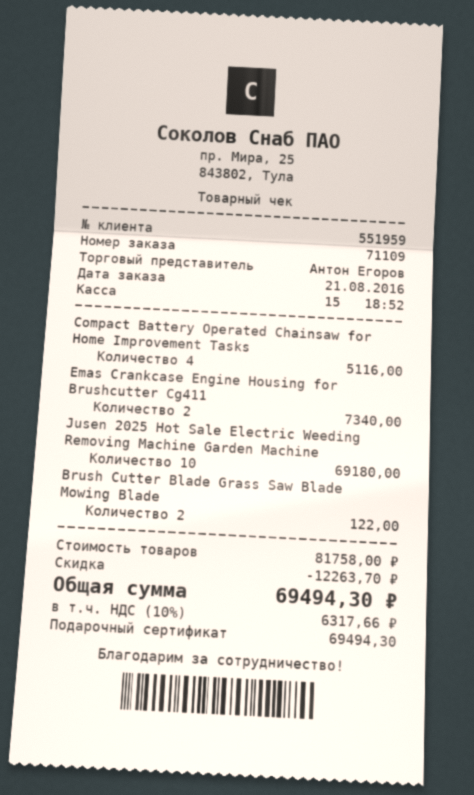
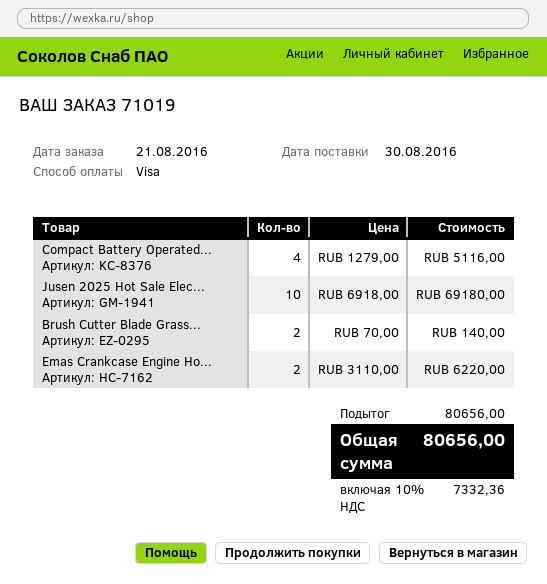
order number: 71109 -> 71019
payment method: gift card -> Visa
Emas Crankcase Engine Housing for Brushcutter Cg411: 2 for 7340.00 -> 2 for 6220.00
Brush Cutter Blade Grass Saw Blade Mowing Blade: 2 for 122.00 -> 2 for 140.00
subtotal: 81758.00 -> 80656.00
discount: 12263.70 -> none
tax: 10% = 6317.66 -> 10% = 7332.36
total: 69494.30 -> 80656.00

